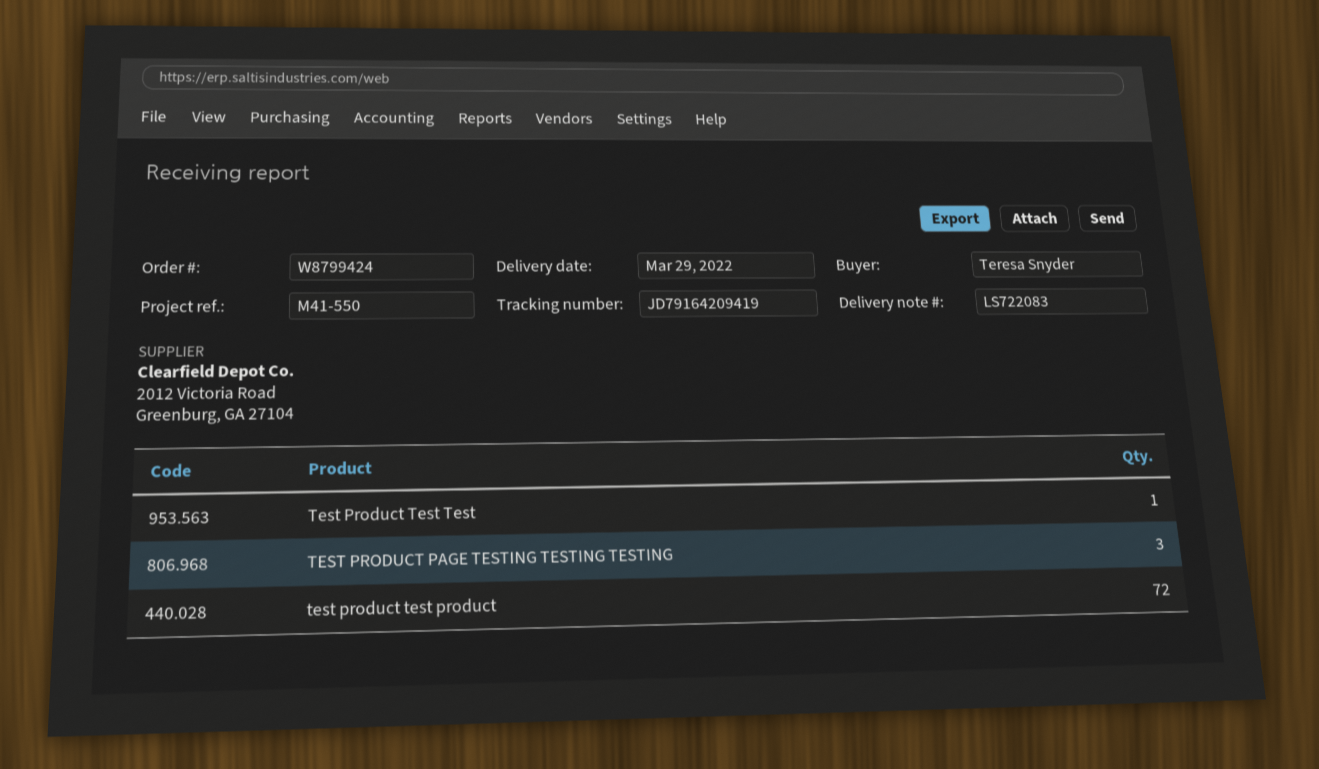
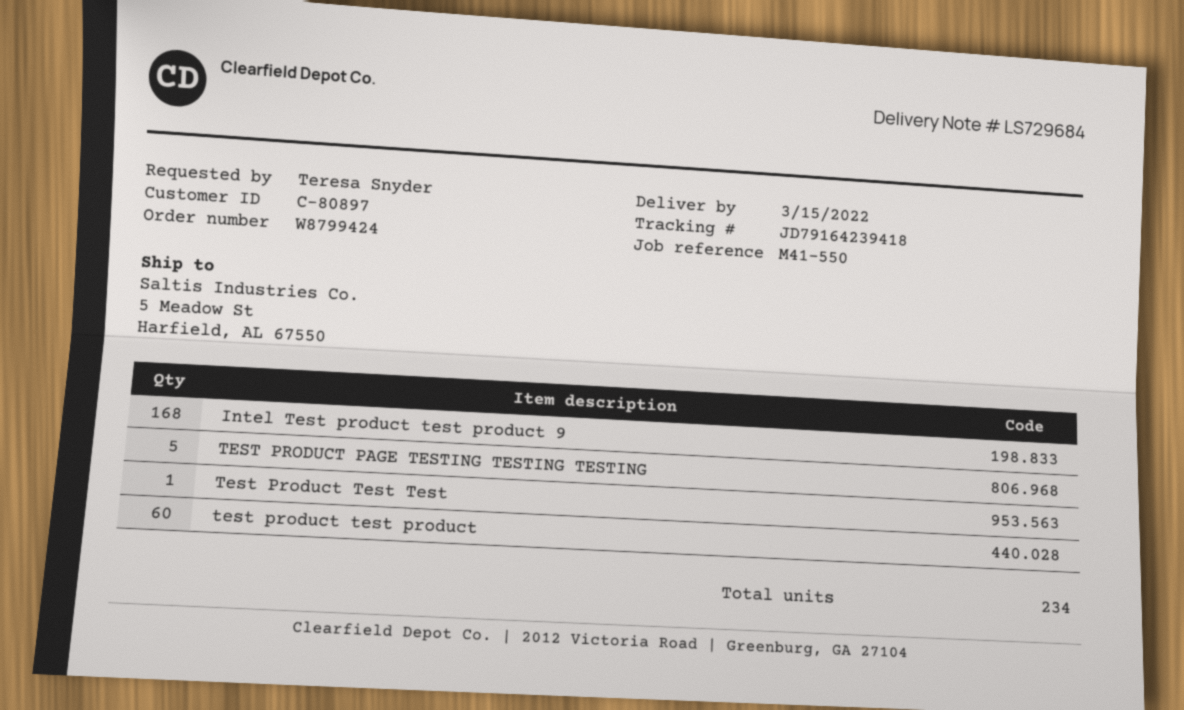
delivery note number: LS722083 -> LS729684
delivery date: 2022-03-29 -> 2022-03-15
tracking number: JD79164209419 -> JD79164239418
TEST PRODUCT PAGE TESTING TESTING TESTING: 3 -> 5
test product test product: 72 -> 60
Intel Test product test product 9: none -> 168

